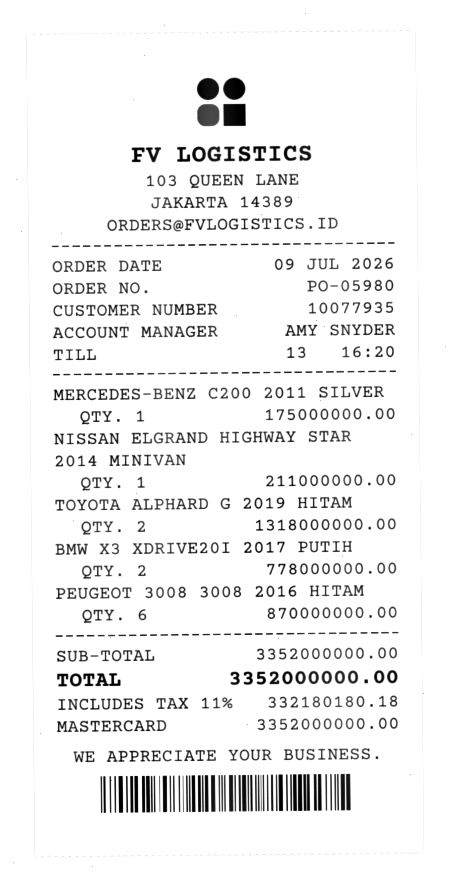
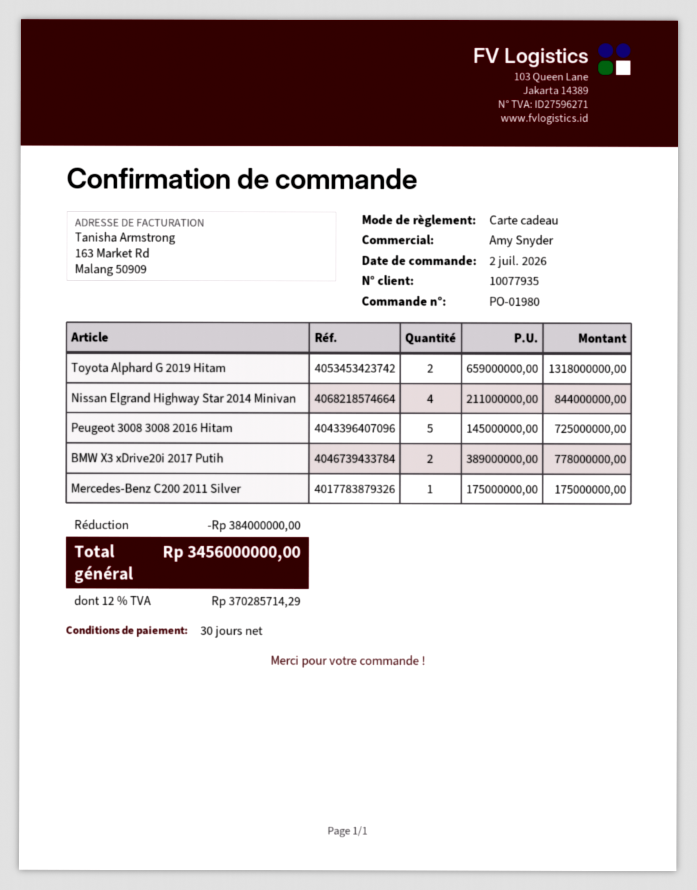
order number: PO-05980 -> PO-01980
order date: 2026-07-09 -> 2026-07-02
payment method: Mastercard -> gift card
NISSAN ELGRAND HIGHWAY STAR 2014 MINIVAN: 1 for 211000000.00 -> 4 for 844000000.00
PEUGEOT 3008 3008 2016 HITAM: 6 for 870000000.00 -> 5 for 725000000.00
discount: none -> 384000000.00
tax: 11% = 332180180.18 -> 12% = 370285714.29
total: 3352000000.00 -> 3456000000.00

